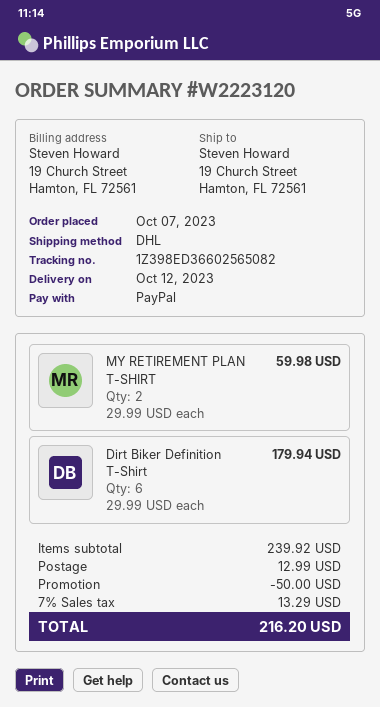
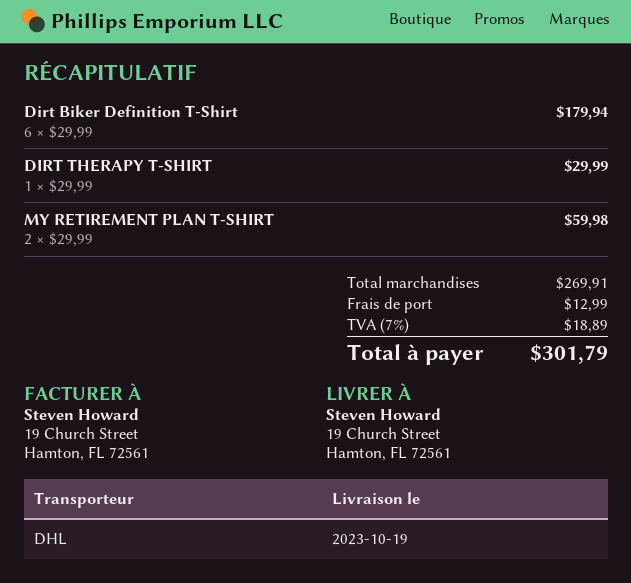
delivery date: 2023-10-12 -> 2023-10-19
DIRT THERAPY T-SHIRT: none -> 1 x 29.99 = 29.99
subtotal: 239.92 -> 269.91
discount: 50.00 -> none
tax: 7% = 13.29 -> 7% = 18.89
total: 216.20 -> 301.79

